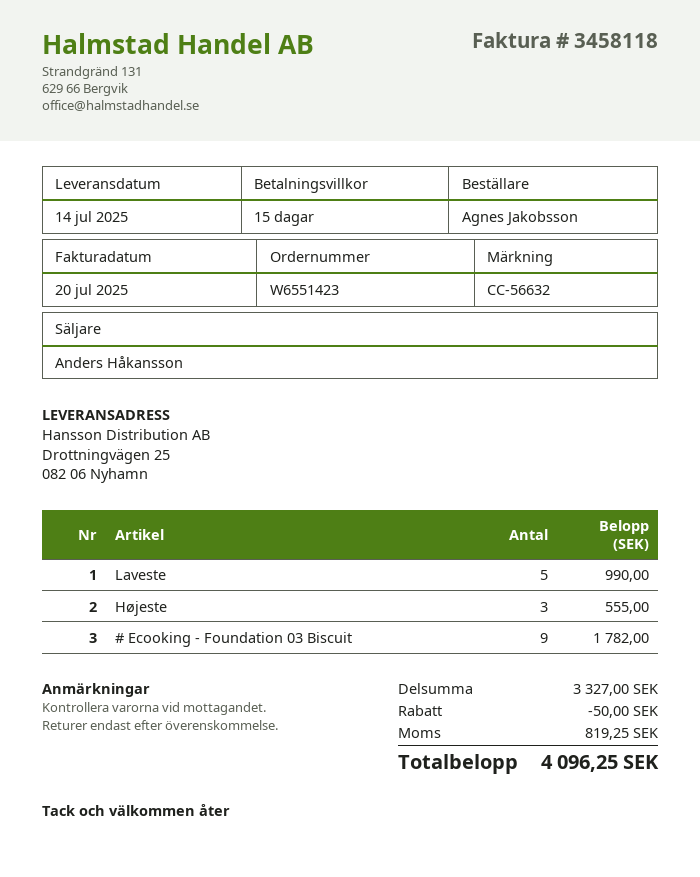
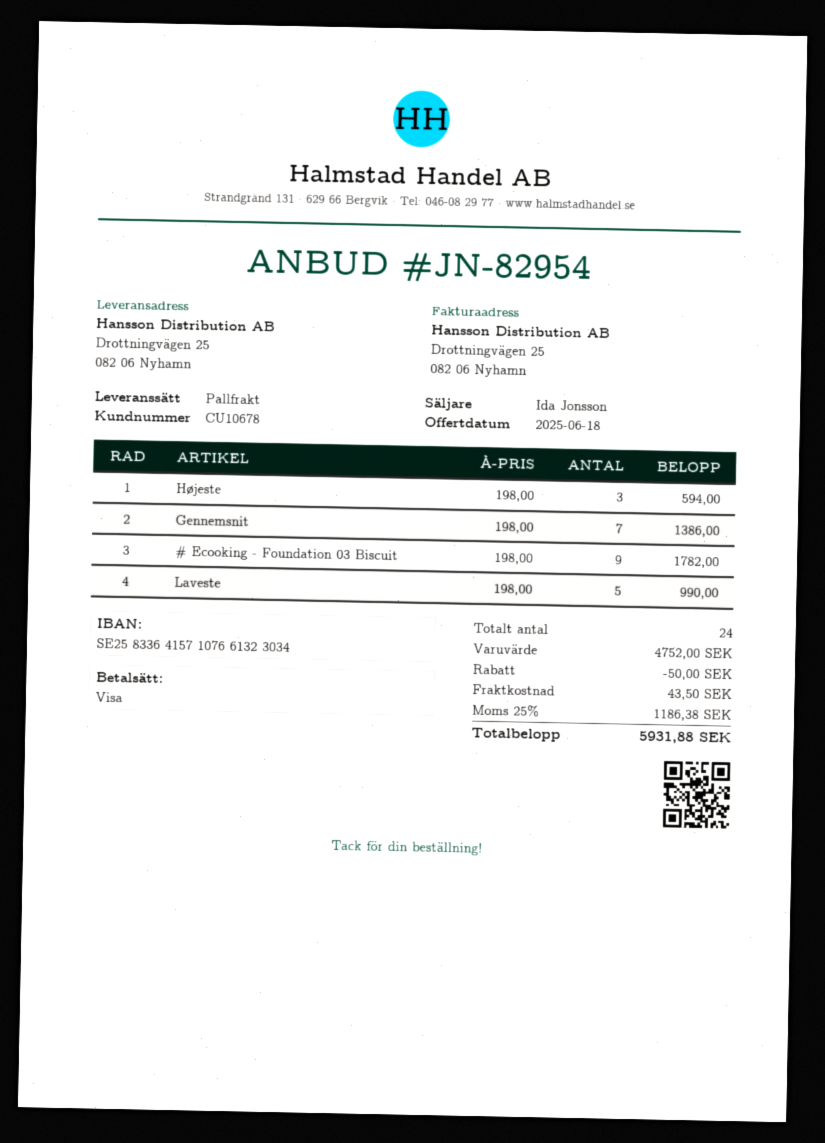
sales rep: Anders Håkansson -> Ida Jonsson
Højeste: 3 for 555.00 -> 3 for 594.00
Gennemsnit: none -> 7 for 1386.00
subtotal: 3327.00 -> 4752.00
shipping: none -> 43.50
tax: 819.25 -> 1186.38
total: 4096.25 -> 5931.88

